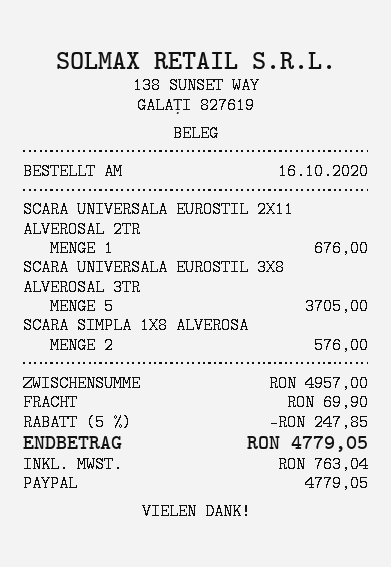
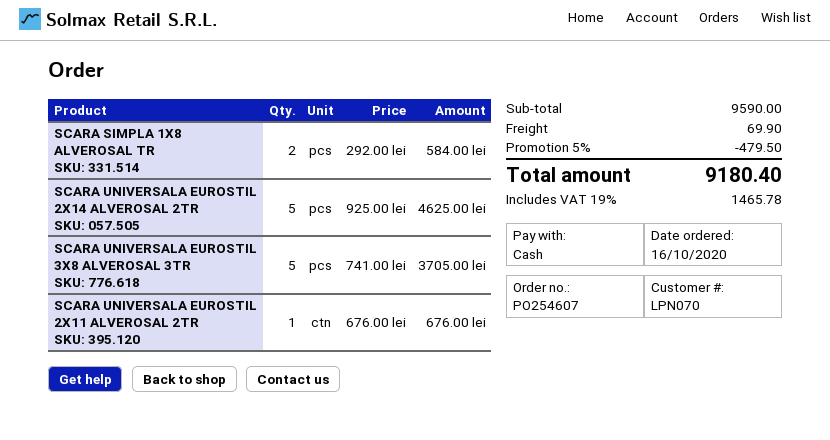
payment method: PayPal -> cash
SCARA SIMPLA 1X8 ALVEROSA: 2 for 576.00 -> 2 for 584.00
SCARA UNIVERSALA EUROSTIL 2X14 ALVEROSAL 2TR: none -> 5 for 4625.00
subtotal: 4957.00 -> 9590.00
discount: 5% = 247.85 -> 5% = 479.50
tax: 763.04 -> 1465.78
total: 4779.05 -> 9180.40

